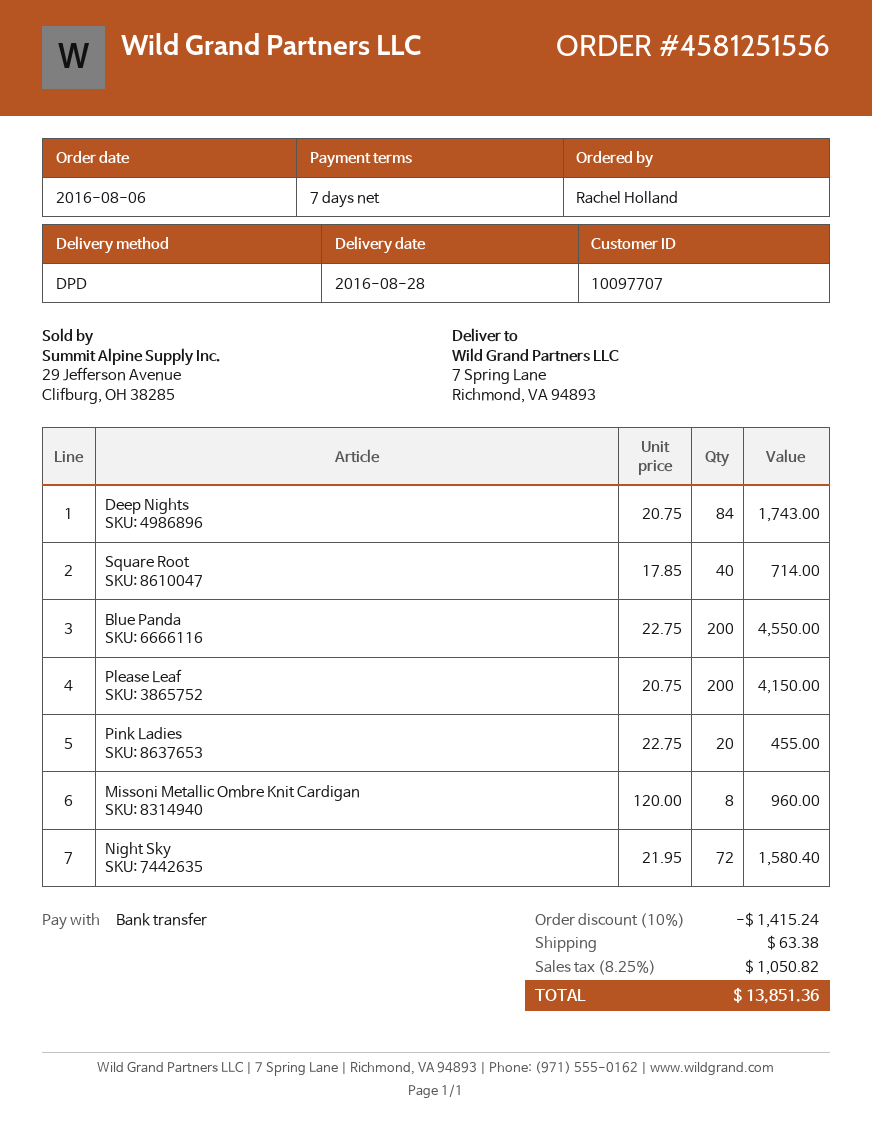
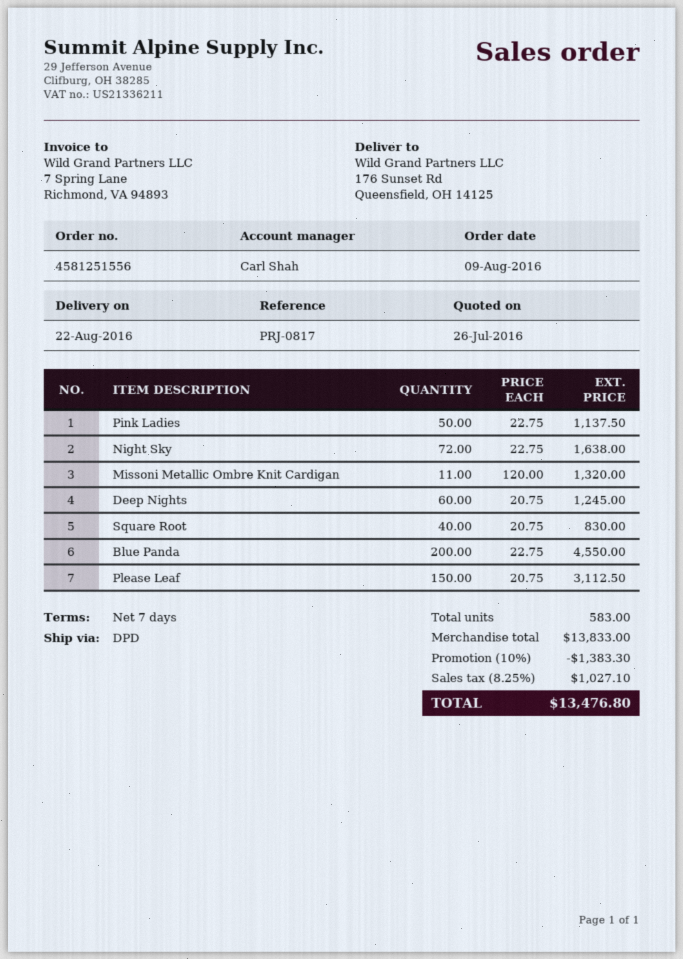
order date: 2016-08-06 -> 2016-08-09
delivery date: 2016-08-28 -> 2016-08-22
ship to: 7 Spring Lane, Richmond, VA 94893 -> 176 Sunset Rd, Queensfield, OH 14125
Deep Nights: 84 x 20.75 = 1743.00 -> 60 x 20.75 = 1245.00
Square Root: 40 x 17.85 = 714.00 -> 40 x 20.75 = 830.00
Please Leaf: 200 x 20.75 = 4150.00 -> 150 x 20.75 = 3112.50
Pink Ladies: 20 x 22.75 = 455.00 -> 50 x 22.75 = 1137.50
Missoni Metallic Ombre Knit Cardigan: 8 x 120.00 = 960.00 -> 11 x 120.00 = 1320.00
Night Sky: 72 x 21.95 = 1580.40 -> 72 x 22.75 = 1638.00
discount: 10% = 1415.24 -> 10% = 1383.30
shipping: 63.38 -> none
tax: 8.25% = 1050.82 -> 8.25% = 1027.10
total: 13851.36 -> 13476.80

